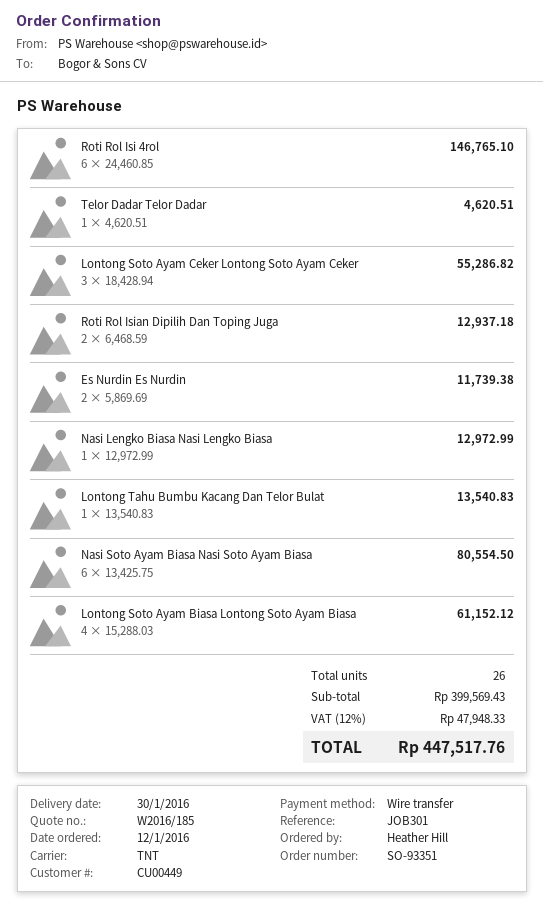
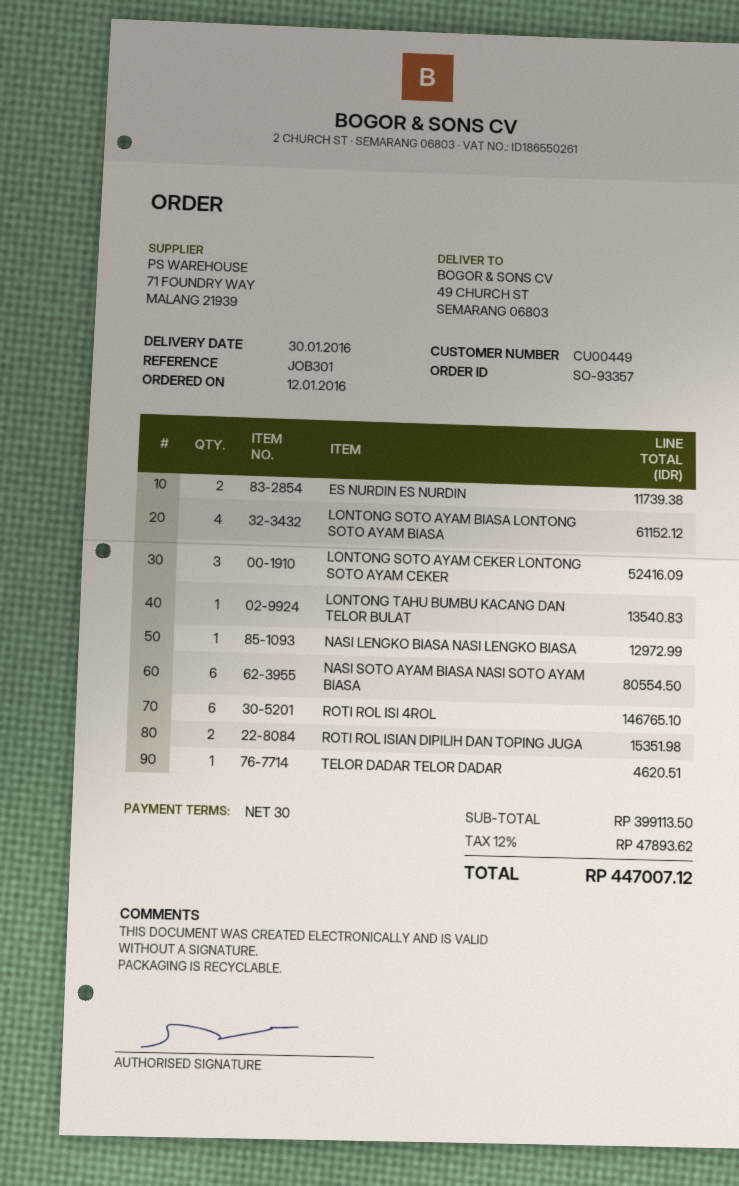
order number: SO-93351 -> SO-93357
Lontong Soto Ayam Ceker Lontong Soto Ayam Ceker: 3 for 55286.82 -> 3 for 52416.09
Roti Rol Isian Dipilih Dan Toping Juga: 2 for 12937.18 -> 2 for 15351.98
subtotal: 399569.43 -> 399113.50
tax: 12% = 47948.33 -> 12% = 47893.62
total: 447517.76 -> 447007.12

